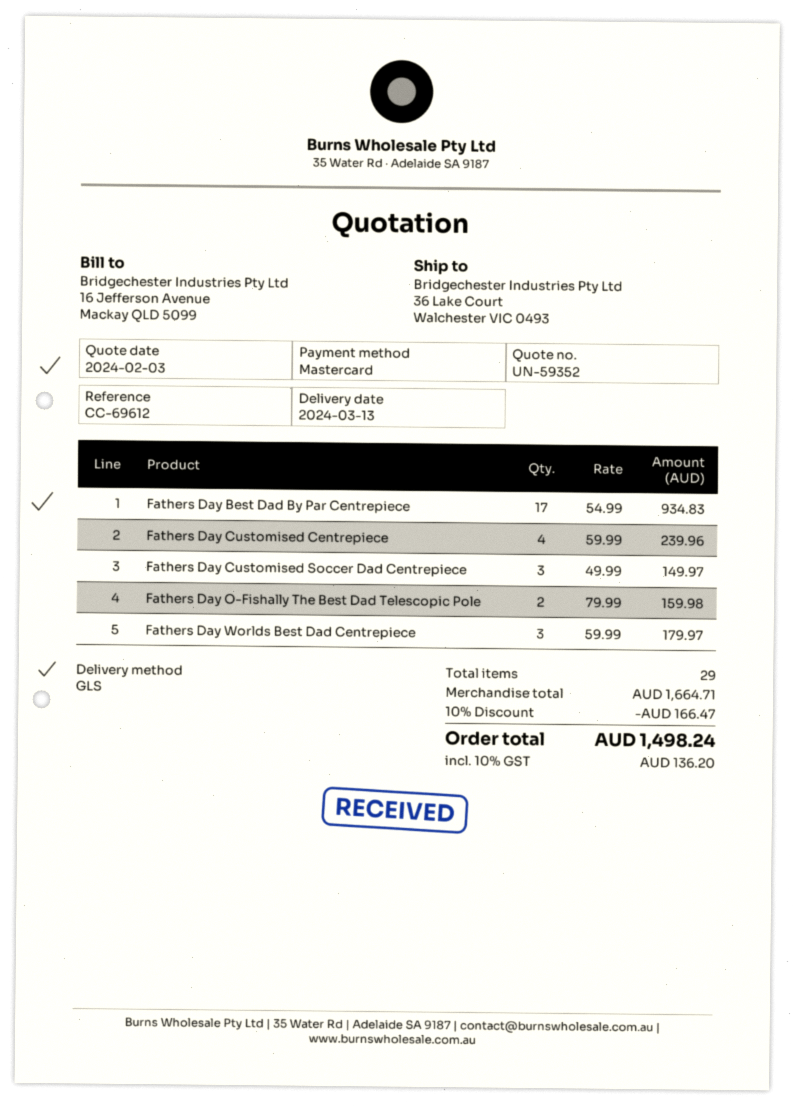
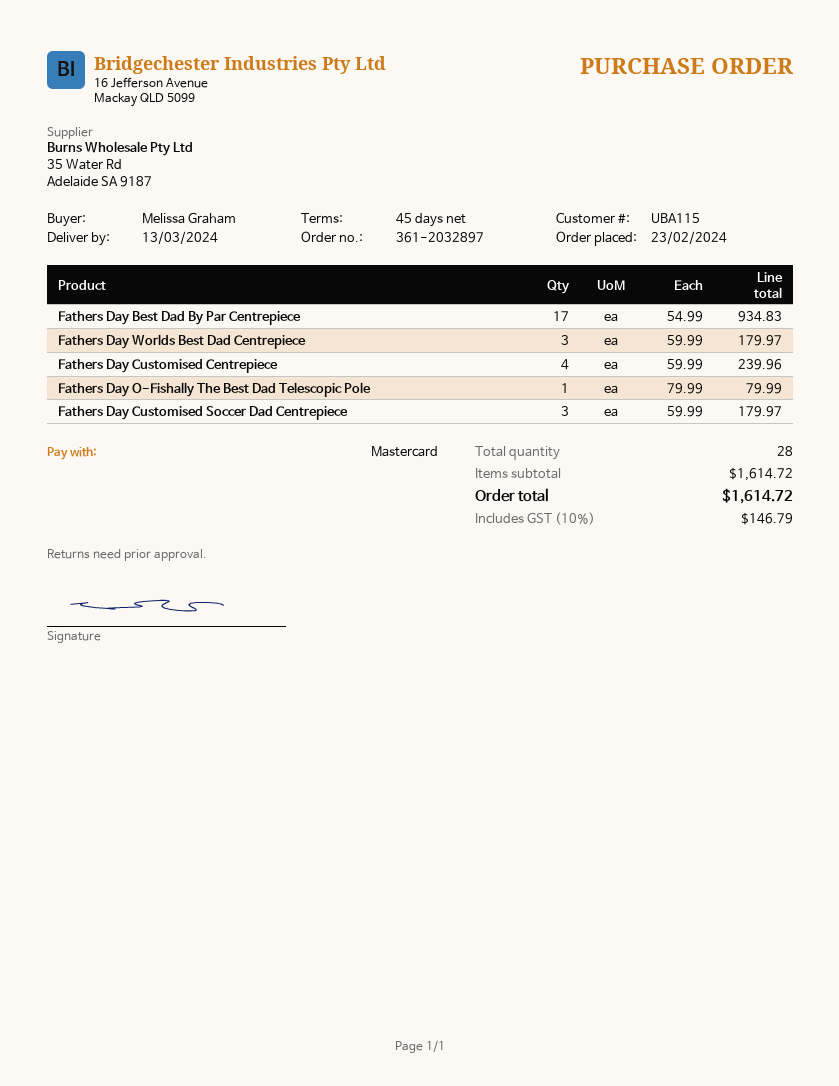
Fathers Day Customised Soccer Dad Centrepiece: 3 x 49.99 = 149.97 -> 3 x 59.99 = 179.97
Fathers Day O-Fishally The Best Dad Telescopic Pole: 2 x 79.99 = 159.98 -> 1 x 79.99 = 79.99
total quantity: 29 -> 28
subtotal: 1664.71 -> 1614.72
discount: 10% = 166.47 -> none
tax: 10% = 136.20 -> 10% = 146.79
total: 1498.24 -> 1614.72

